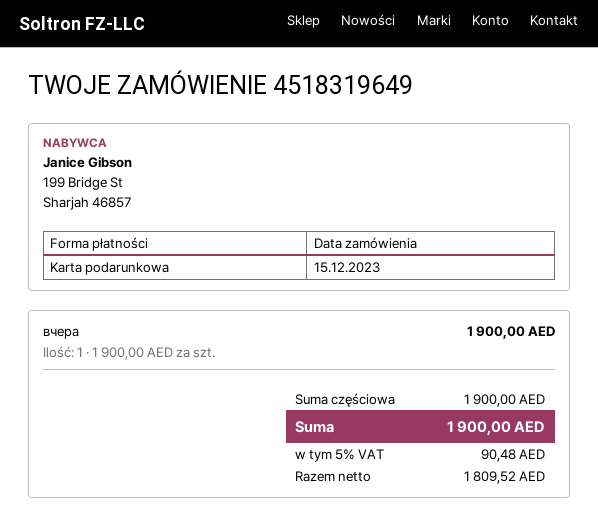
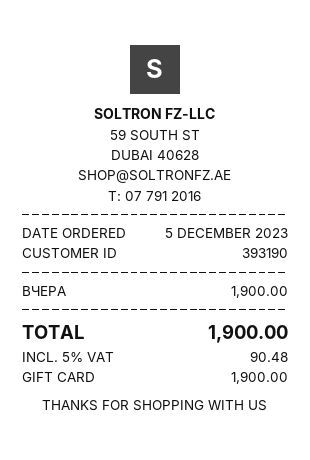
order date: 2023-12-15 -> 2023-12-05

